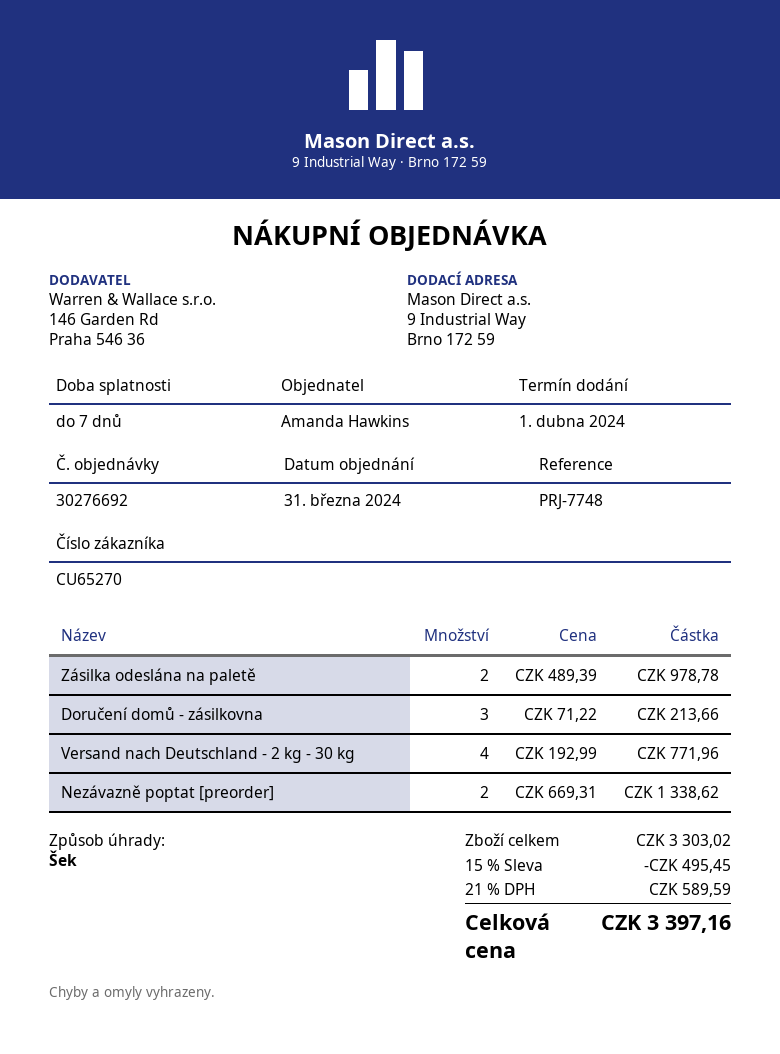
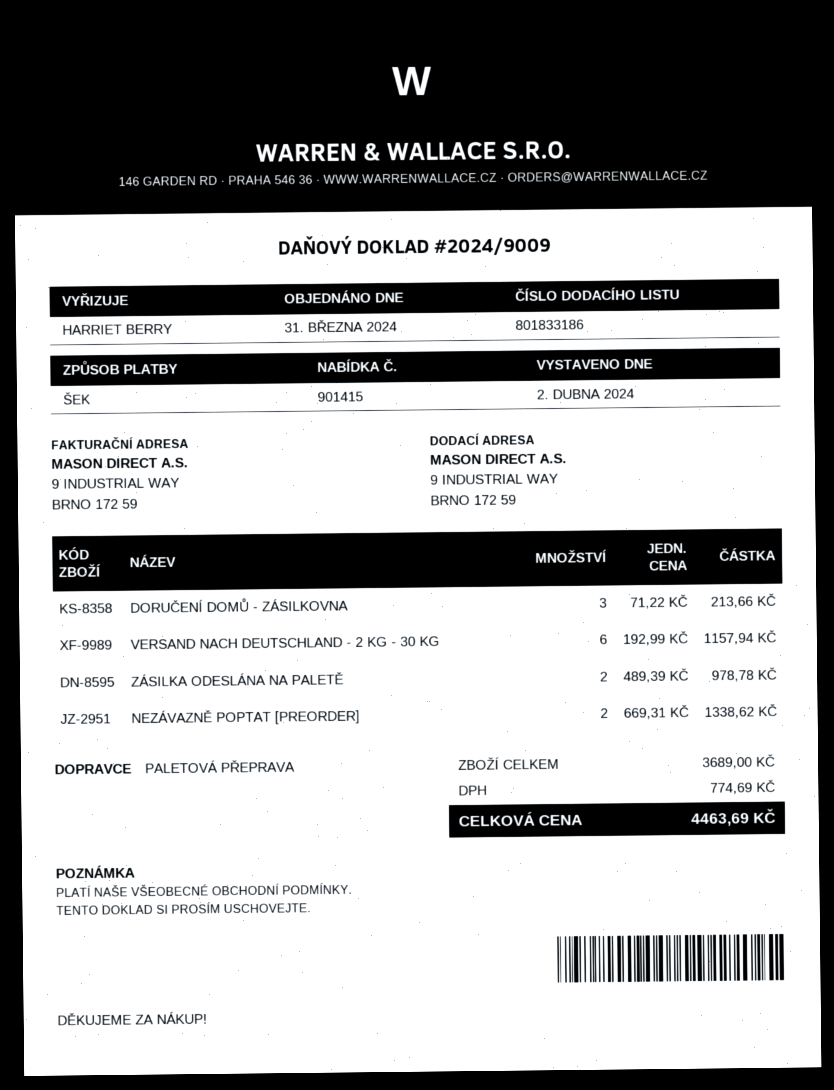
Versand nach Deutschland - 2 kg - 30 kg: 4 x 192.99 = 771.96 -> 6 x 192.99 = 1157.94
subtotal: 3303.02 -> 3689.00
discount: 15% = 495.45 -> none
tax: 589.59 -> 774.69
total: 3397.16 -> 4463.69

